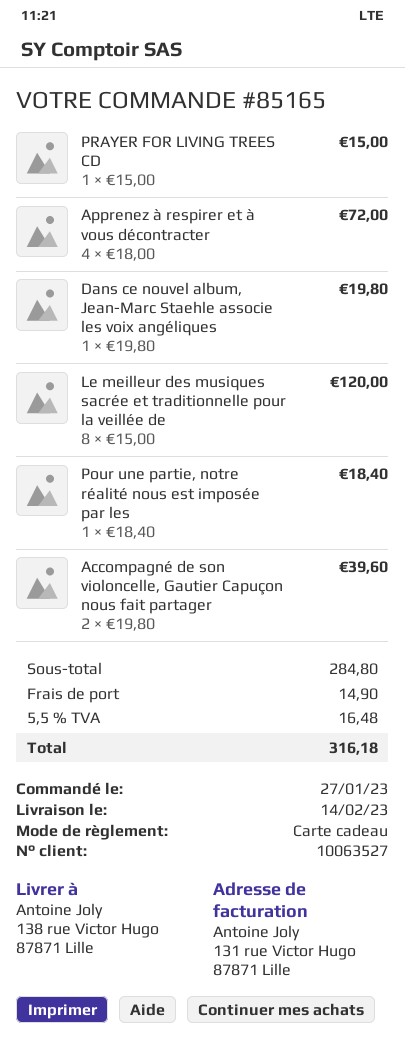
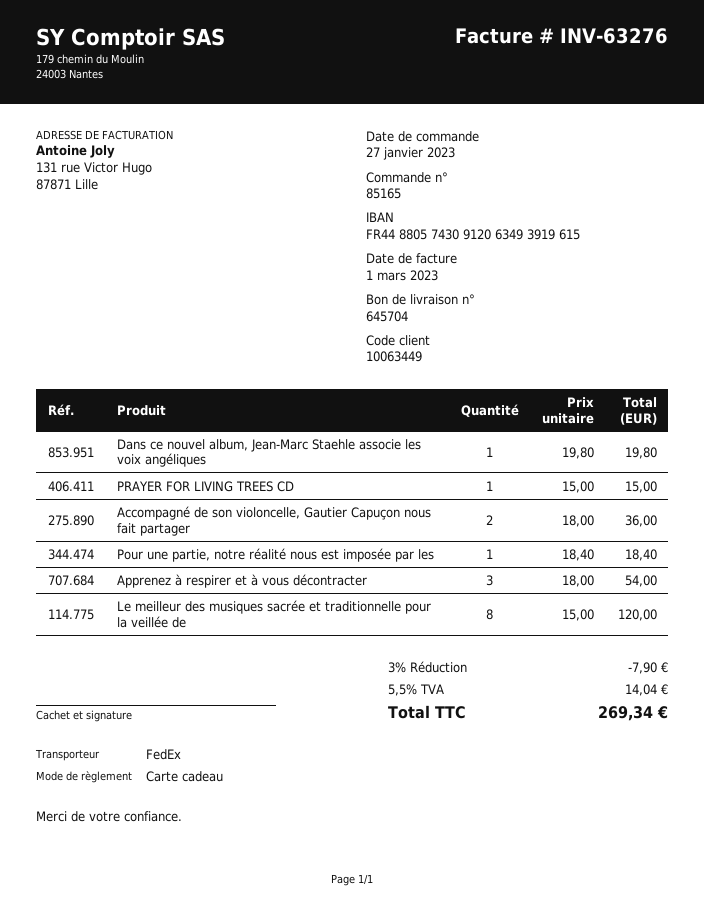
customer number: 10063527 -> 10063449
Apprenez à respirer et à vous décontracter: 4 x 18.00 = 72.00 -> 3 x 18.00 = 54.00
Accompagné de son violoncelle, Gautier Capuçon nous fait partager: 2 x 19.80 = 39.60 -> 2 x 18.00 = 36.00
discount: none -> 3% = 7.90
shipping: 14.90 -> none
tax: 5.5% = 16.48 -> 5.5% = 14.04
total: 316.18 -> 269.34

